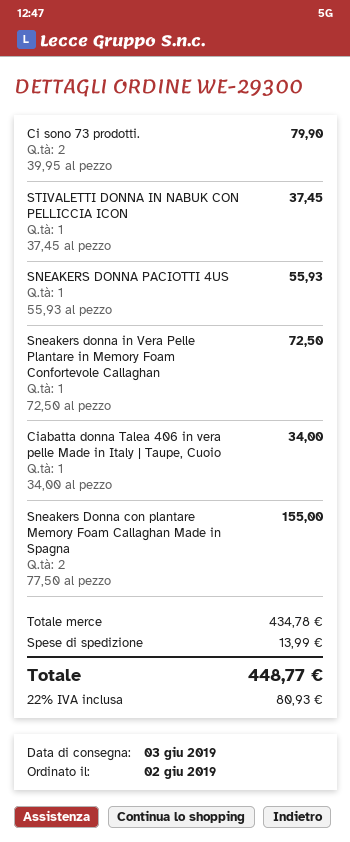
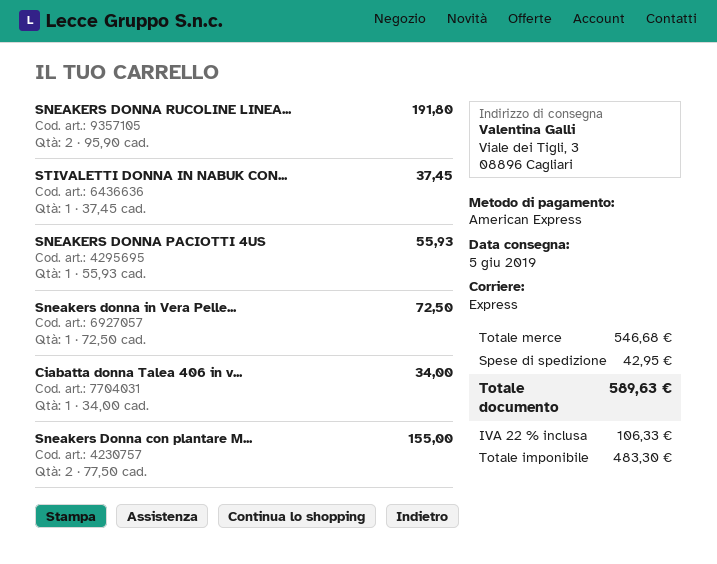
delivery date: 2019-06-03 -> 2019-06-05
Ci sono 73 prodotti.: 2 x 39.95 = 79.90 -> none
SNEAKERS DONNA RUCOLINE LINEA...: none -> 2 x 95.90 = 191.80
subtotal: 434.78 -> 546.68
shipping: 13.99 -> 42.95
tax: 22% = 80.93 -> 22% = 106.33
total: 448.77 -> 589.63

